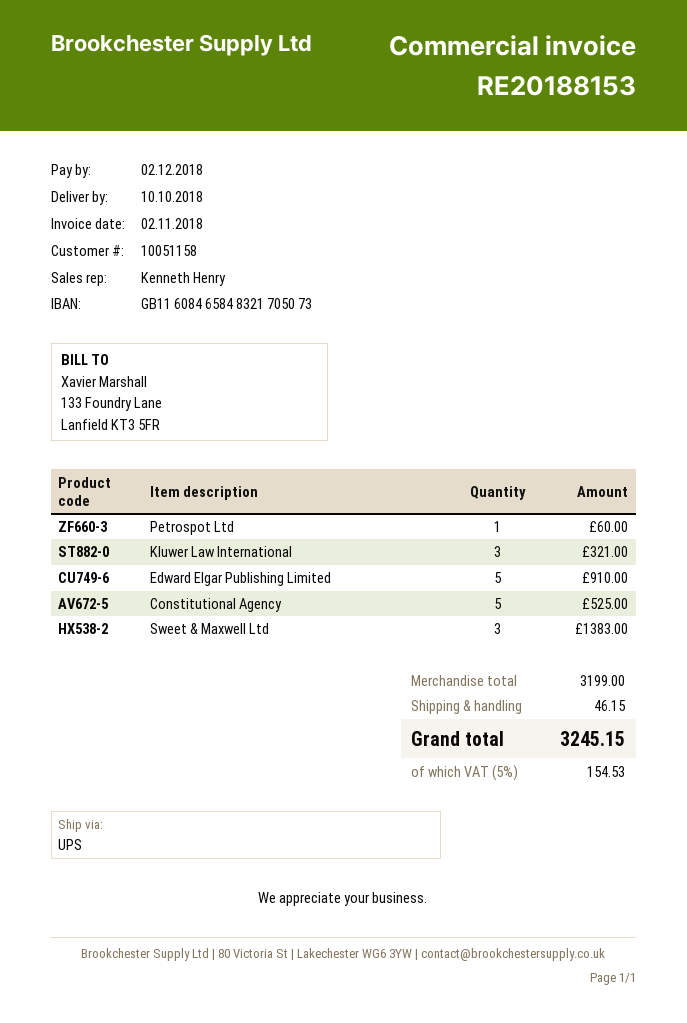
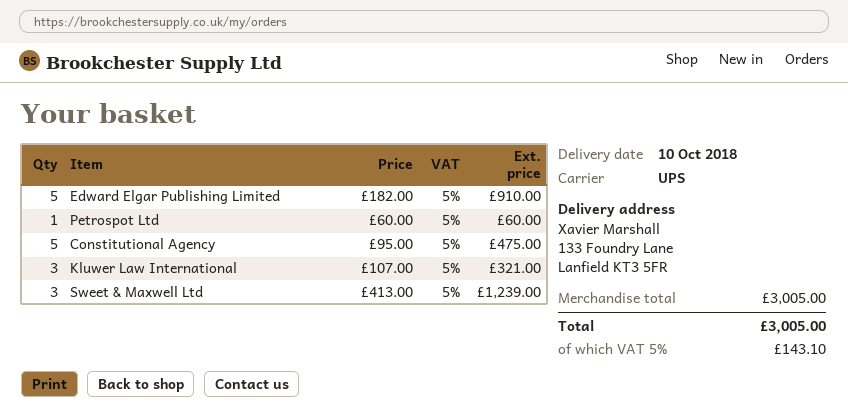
Constitutional Agency: 5 for 525.00 -> 5 for 475.00
Sweet & Maxwell Ltd: 3 for 1383.00 -> 3 for 1239.00
subtotal: 3199.00 -> 3005.00
shipping: 46.15 -> none
tax: 5% = 154.53 -> 5% = 143.10
total: 3245.15 -> 3005.00

